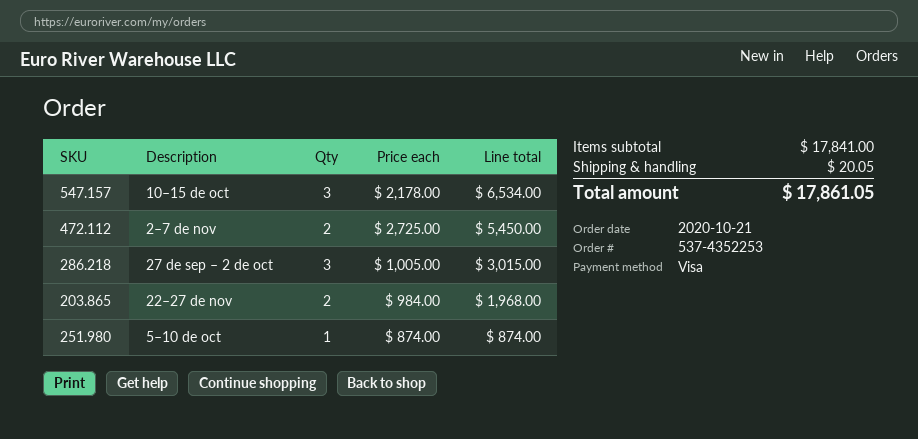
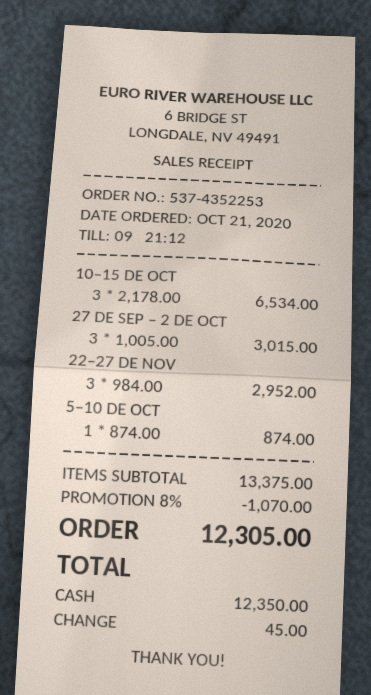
payment method: Visa -> cash
2–7 de nov: 2 x 2725.00 = 5450.00 -> none
22–27 de nov: 2 x 984.00 = 1968.00 -> 3 x 984.00 = 2952.00
subtotal: 17841.00 -> 13375.00
discount: none -> 8% = 1070.00
shipping: 20.05 -> none
total: 17861.05 -> 12305.00

